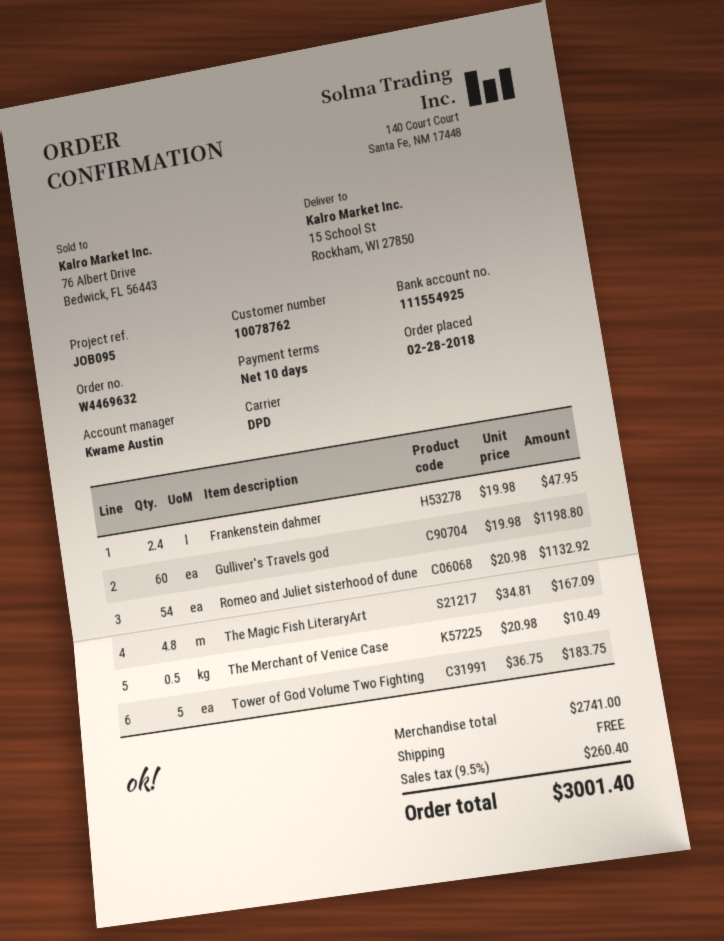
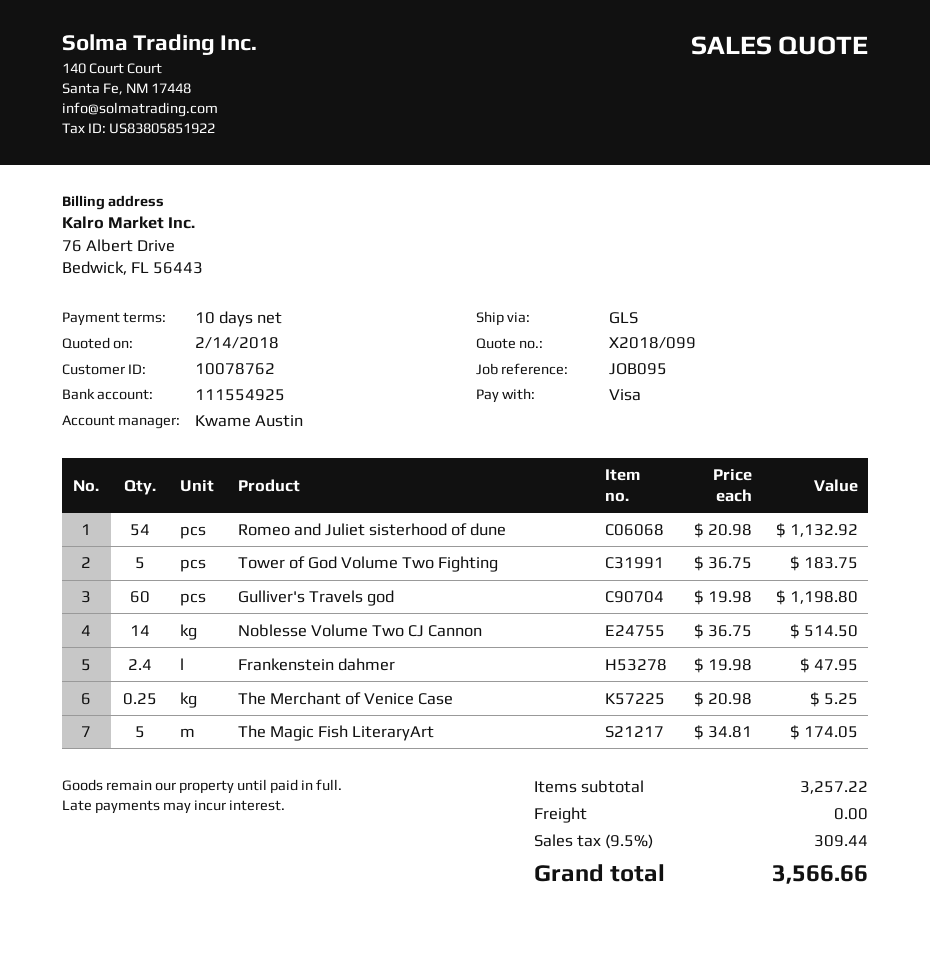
shipping method: DPD -> GLS
The Magic Fish LiteraryArt: 4.8 x 34.81 = 167.09 -> 5 x 34.81 = 174.05
The Merchant of Venice Case: 0.5 x 20.98 = 10.49 -> 0.25 x 20.98 = 5.25
Noblesse Volume Two CJ Cannon: none -> 14 x 36.75 = 514.50
subtotal: 2741.00 -> 3257.22
tax: 9.5% = 260.40 -> 9.5% = 309.44
total: 3001.40 -> 3566.66

